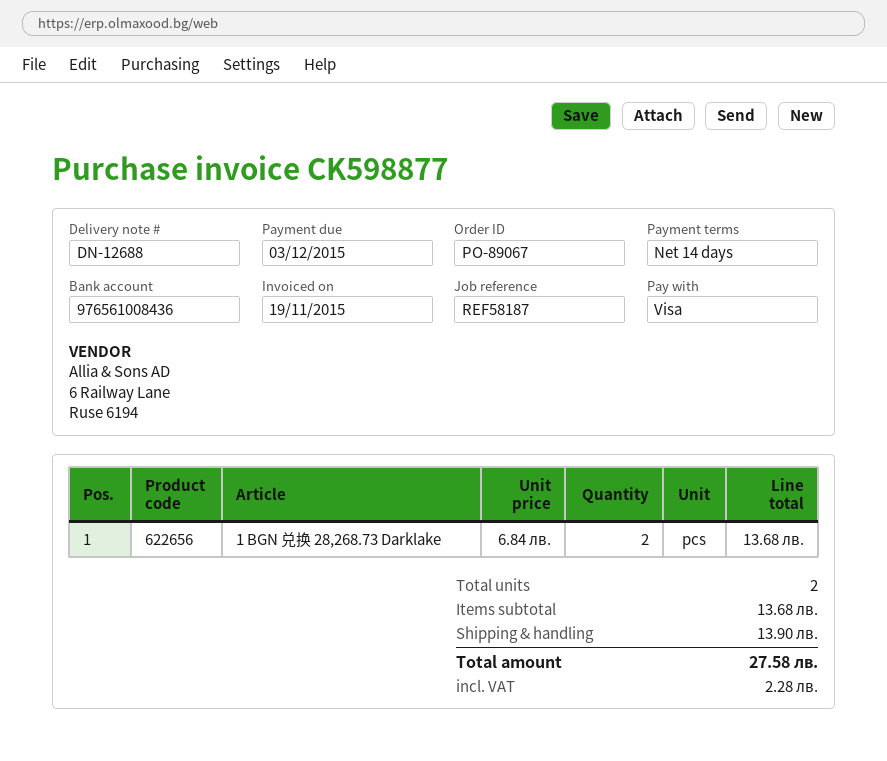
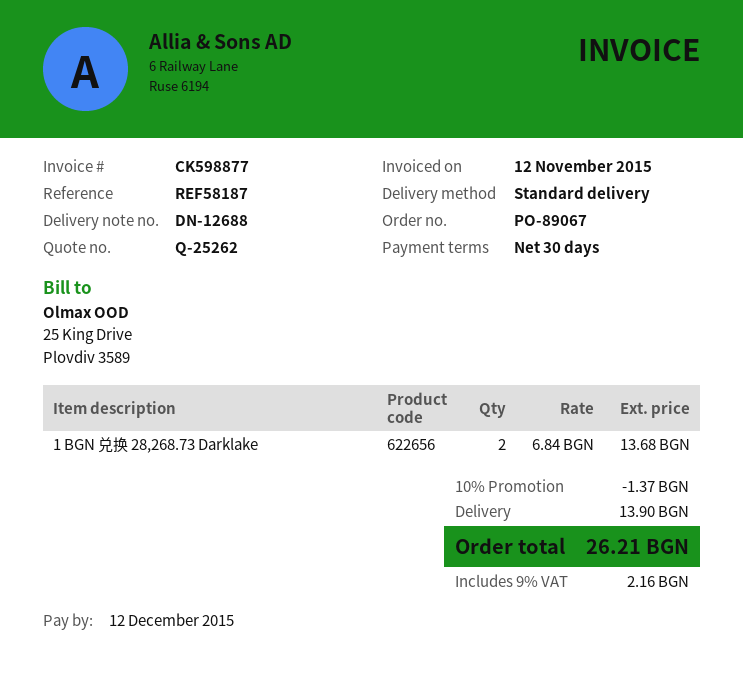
invoice date: 2015-11-19 -> 2015-11-12
payment terms: 14 days -> 30 days
due date: 2015-12-03 -> 2015-12-12
discount: none -> 10% = 1.37
tax: 2.28 -> 2.16
total: 27.58 -> 26.21

